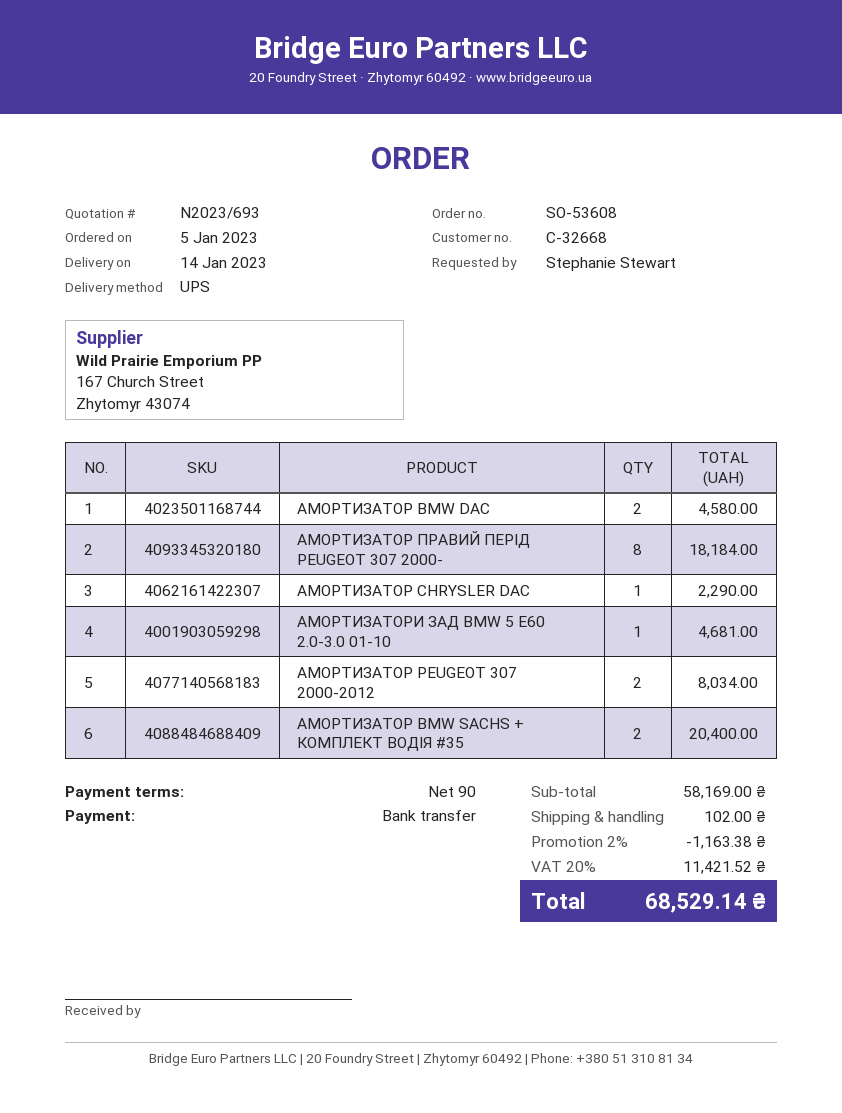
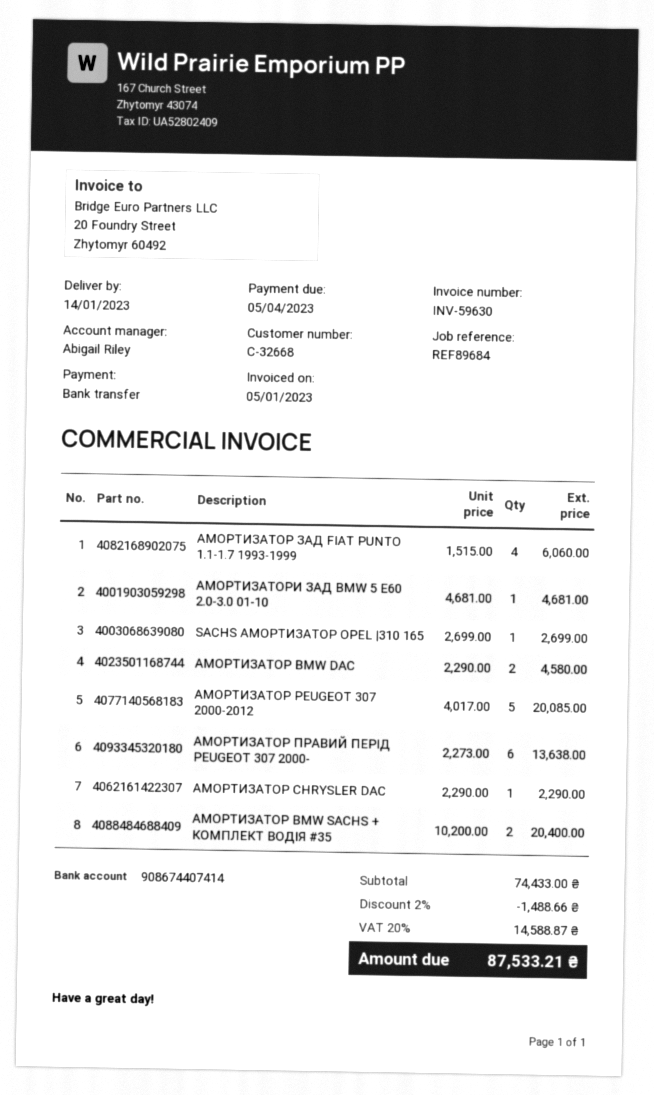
АМОРТИЗАТОР ПРАВИЙ ПЕРІД PEUGEOT 307 2000-: 8 for 18184.00 -> 6 for 13638.00
АМОРТИЗАТОР PEUGEOT 307 2000-2012: 2 for 8034.00 -> 5 for 20085.00
АМОРТИЗАТОР ЗАД FIAT PUNTO 1.1-1.7 1993-1999: none -> 4 for 6060.00
SACHS АМОРТИЗАТОР OPEL |310 165: none -> 1 for 2699.00
subtotal: 58169.00 -> 74433.00
discount: 2% = 1163.38 -> 2% = 1488.66
shipping: 102.00 -> none
tax: 20% = 11421.52 -> 20% = 14588.87
total: 68529.14 -> 87533.21

